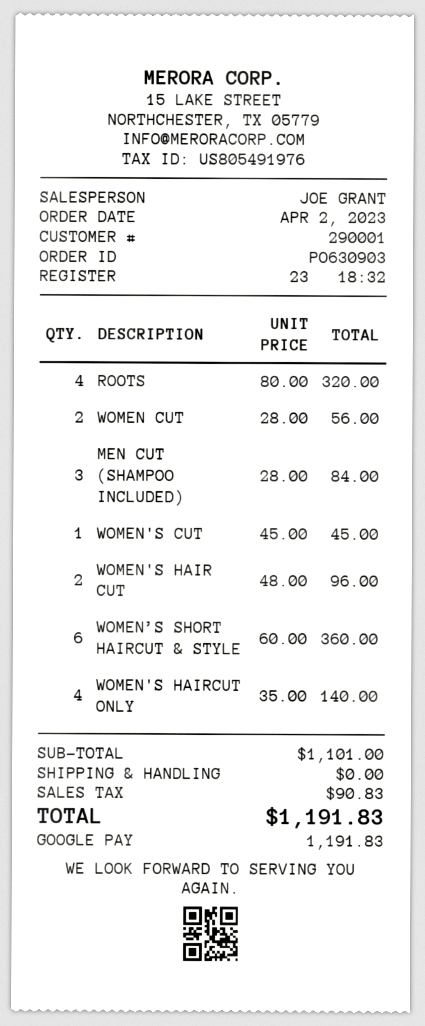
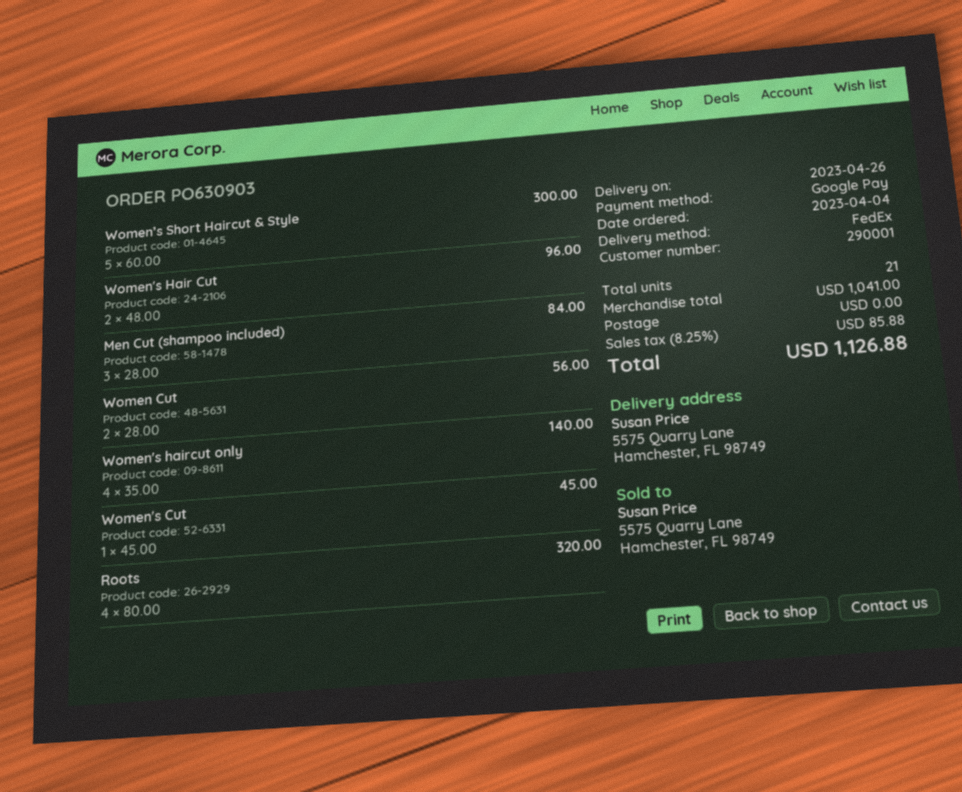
order date: 2023-04-02 -> 2023-04-04
WOMEN’S SHORT HAIRCUT & STYLE: 6 x 60.00 = 360.00 -> 5 x 60.00 = 300.00
subtotal: 1101.00 -> 1041.00
tax: 90.83 -> 85.88
total: 1191.83 -> 1126.88

